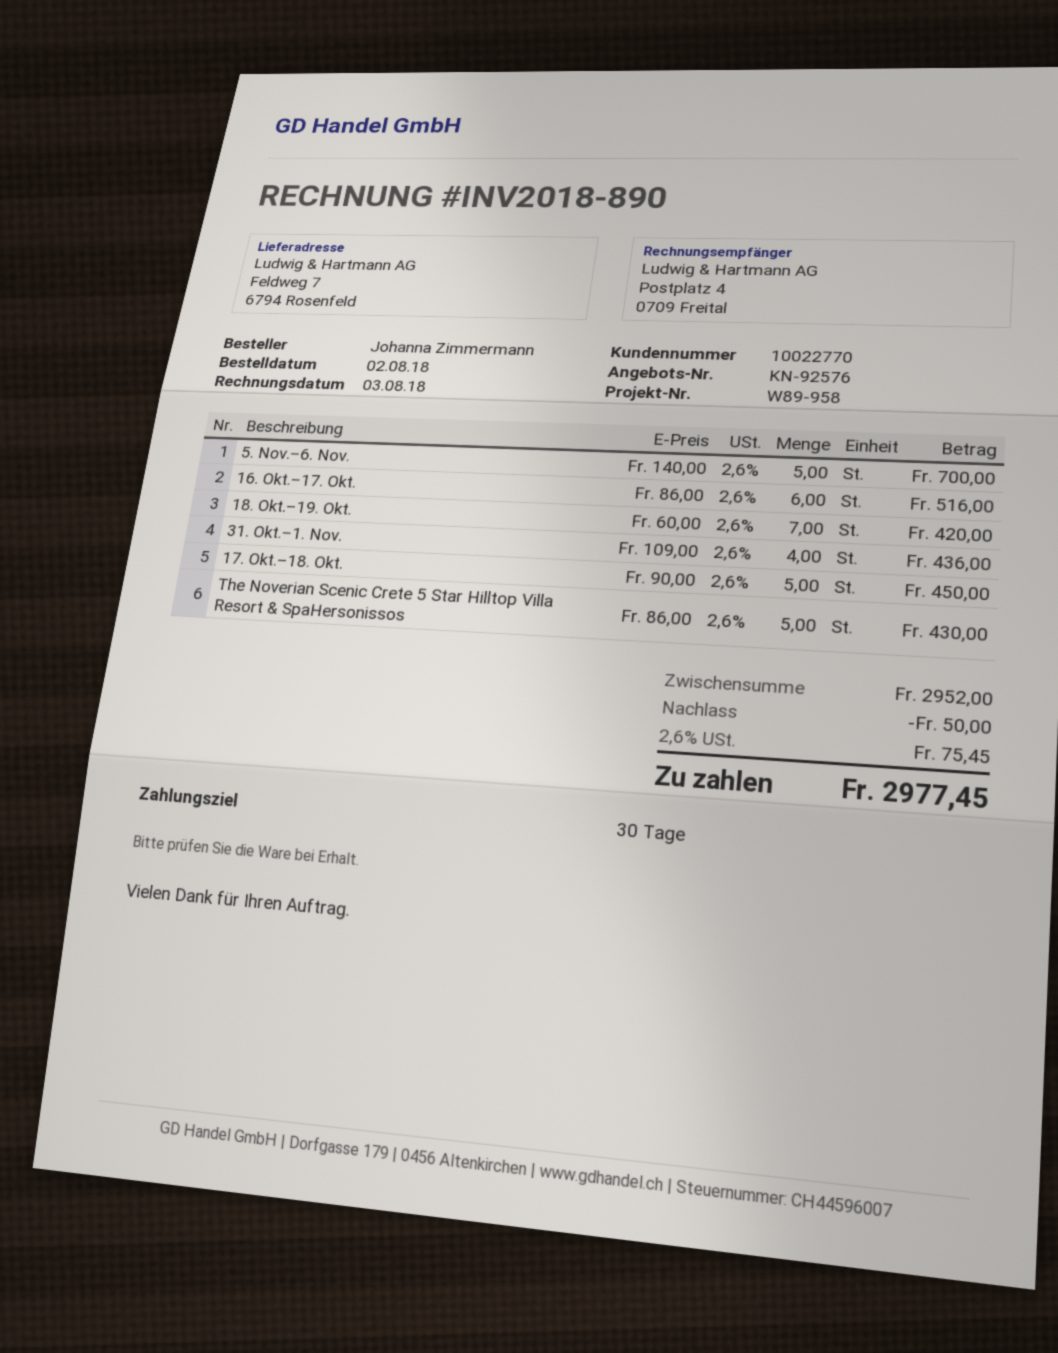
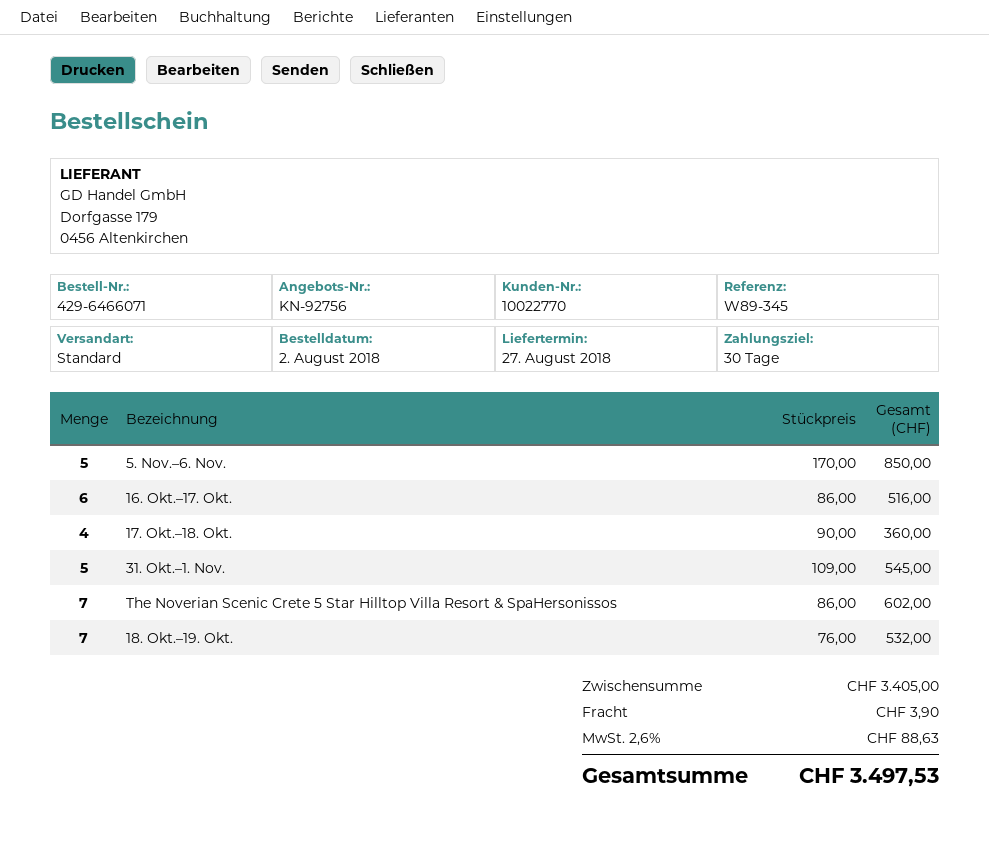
quote number: KN-92576 -> KN-92756
reference: W89-958 -> W89-345
5. Nov.–6. Nov.: 5 x 140.00 = 700.00 -> 5 x 170.00 = 850.00
18. Okt.–19. Okt.: 7 x 60.00 = 420.00 -> 7 x 76.00 = 532.00
31. Okt.–1. Nov.: 4 x 109.00 = 436.00 -> 5 x 109.00 = 545.00
17. Okt.–18. Okt.: 5 x 90.00 = 450.00 -> 4 x 90.00 = 360.00
The Noverian Scenic Crete 5 Star Hilltop Villa Resort & SpaHersonissos: 5 x 86.00 = 430.00 -> 7 x 86.00 = 602.00
subtotal: 2952.00 -> 3405.00
discount: 50.00 -> none
shipping: none -> 3.90
tax: 2.6% = 75.45 -> 2.6% = 88.63
total: 2977.45 -> 3497.53

